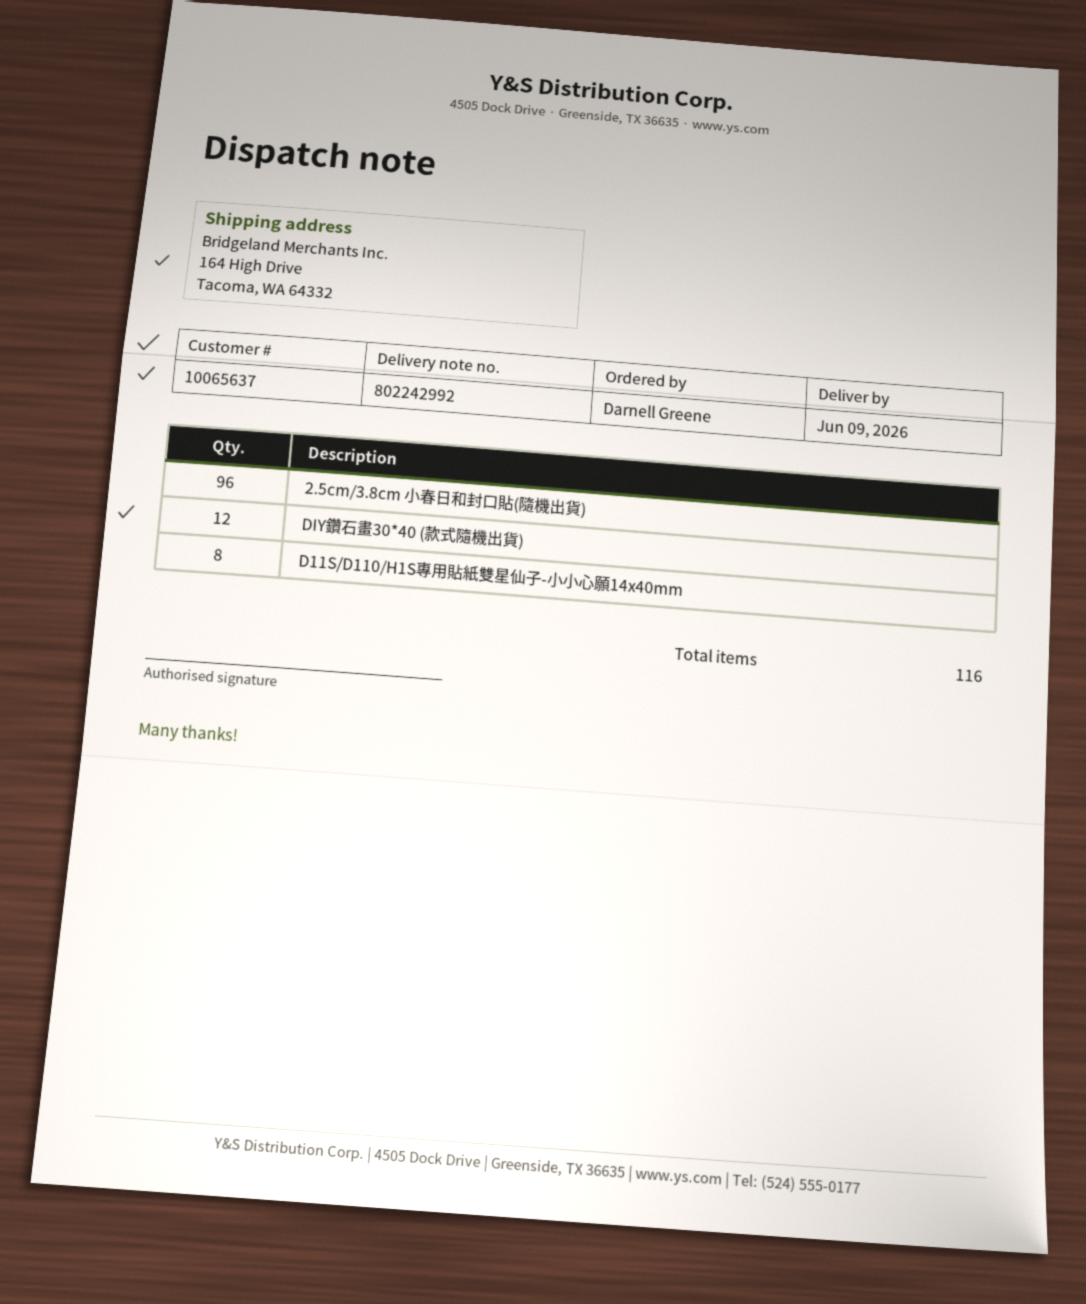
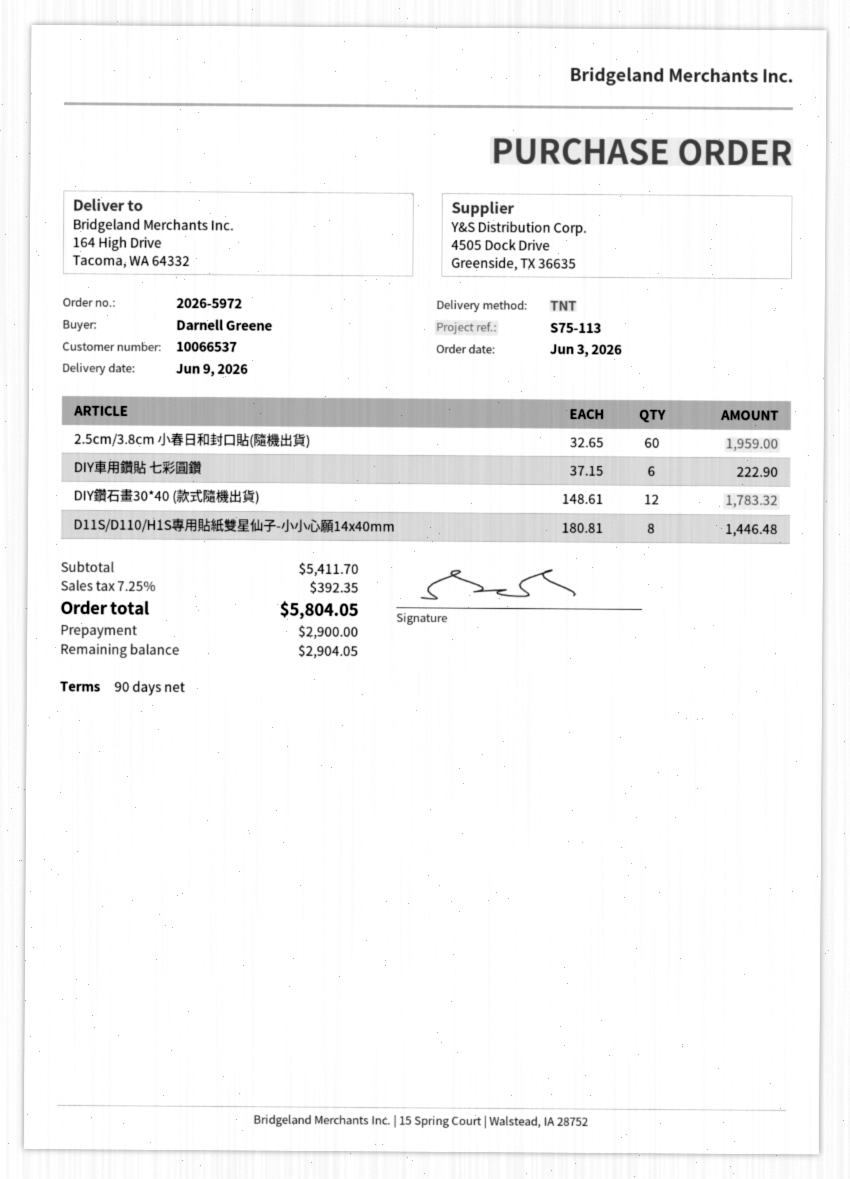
customer number: 10065637 -> 10066537
2.5cm/3.8cm 小春日和封口貼(隨機出貨): 96 -> 60
DIY車用鑽貼 七彩圓鑽: none -> 6

